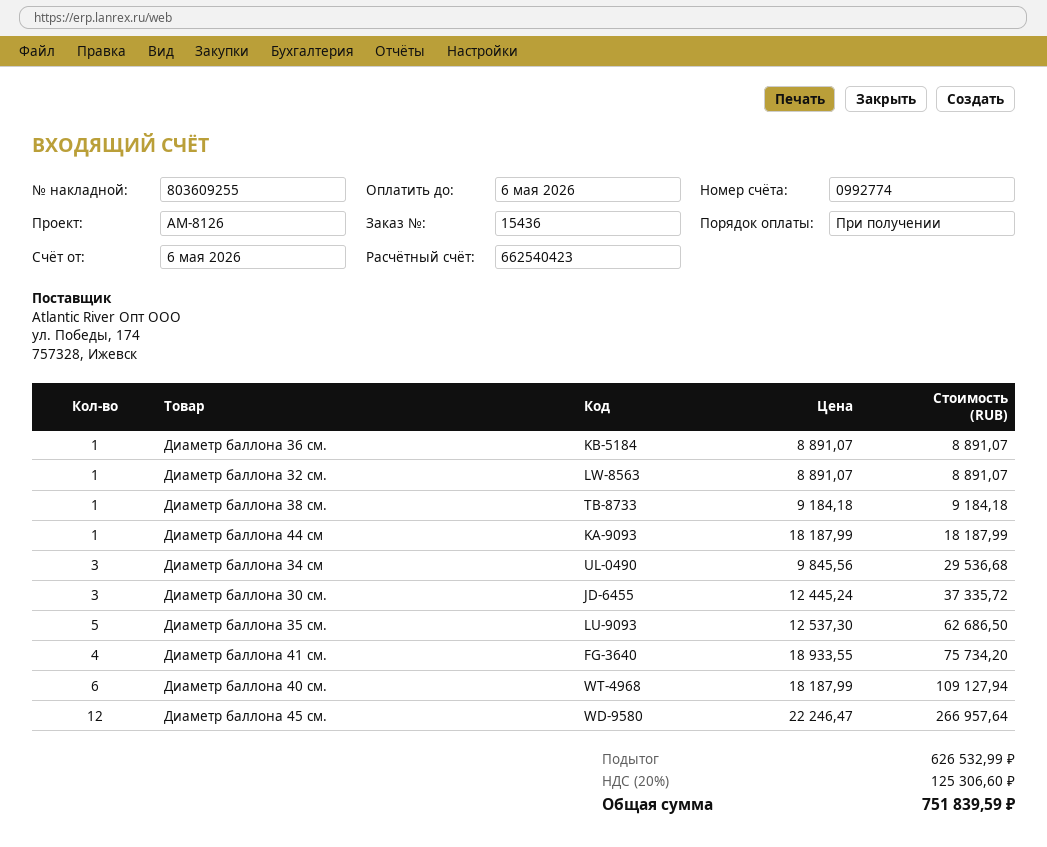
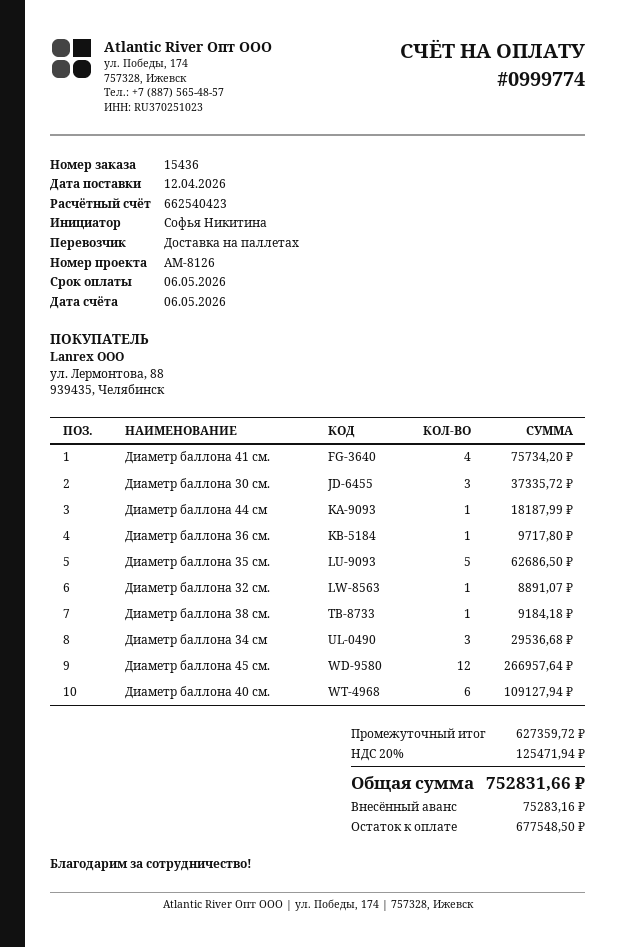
invoice number: 0992774 -> 0999774
Диаметр баллона 36 см.: 1 for 8891.07 -> 1 for 9717.80
subtotal: 626532.99 -> 627359.72
tax: 20% = 125306.60 -> 20% = 125471.94
total: 751839.59 -> 752831.66

